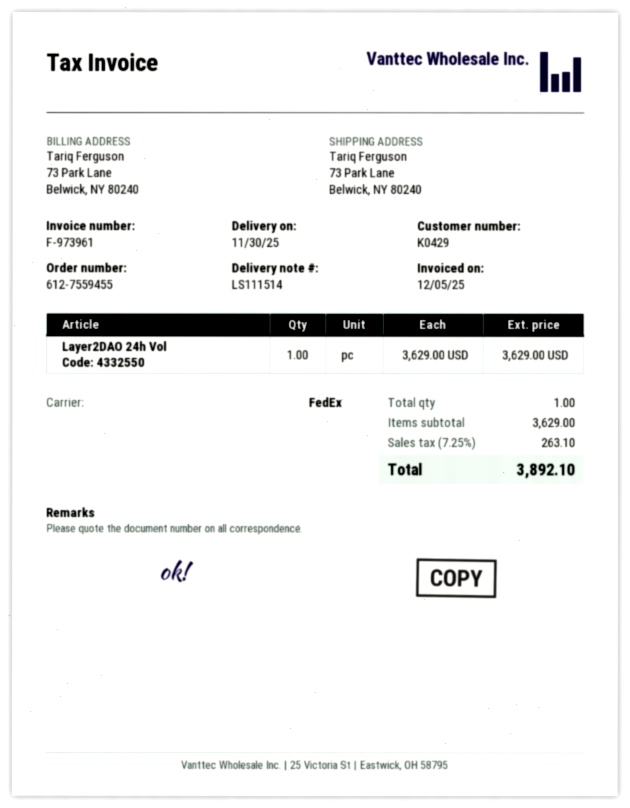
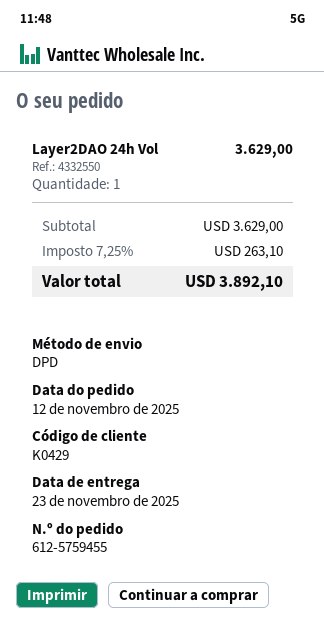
order number: 612-7559455 -> 612-5759455
delivery date: 2025-11-30 -> 2025-11-23
shipping method: FedEx -> DPD

